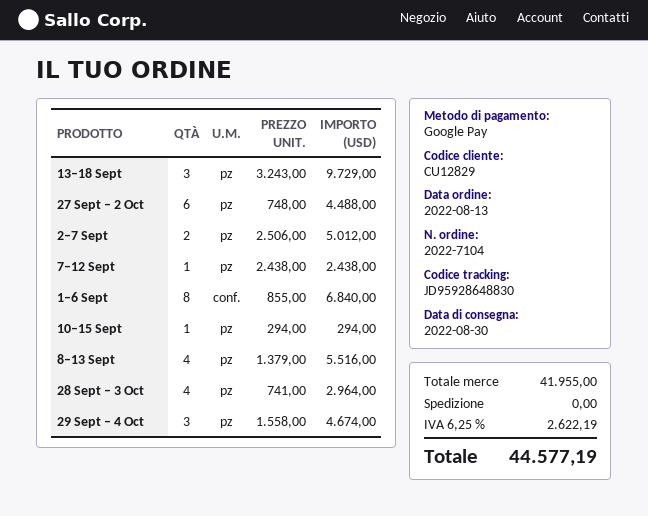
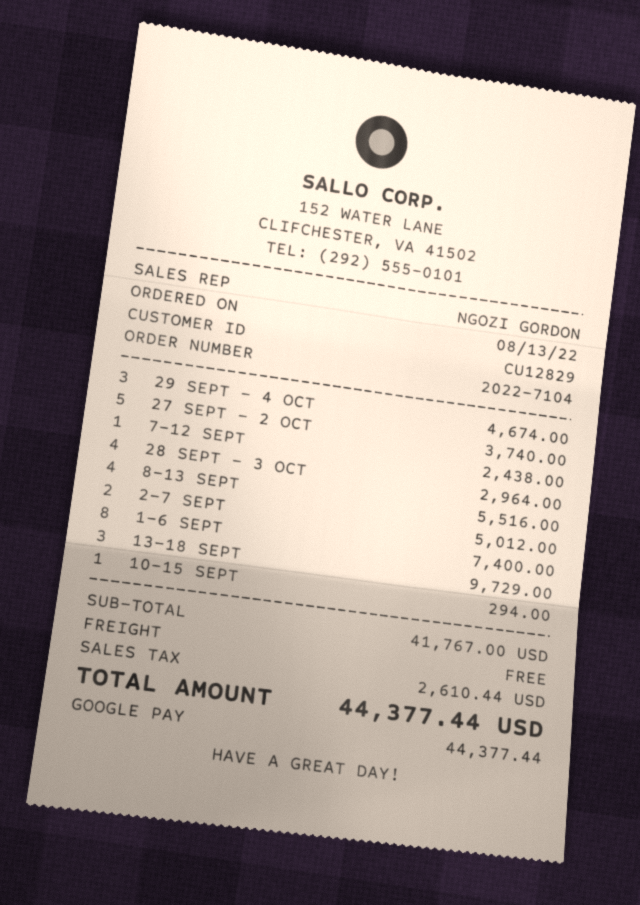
27 Sept – 2 Oct: 6 for 4488.00 -> 5 for 3740.00
1–6 Sept: 8 for 6840.00 -> 8 for 7400.00
subtotal: 41955.00 -> 41767.00
tax: 2622.19 -> 2610.44
total: 44577.19 -> 44377.44

